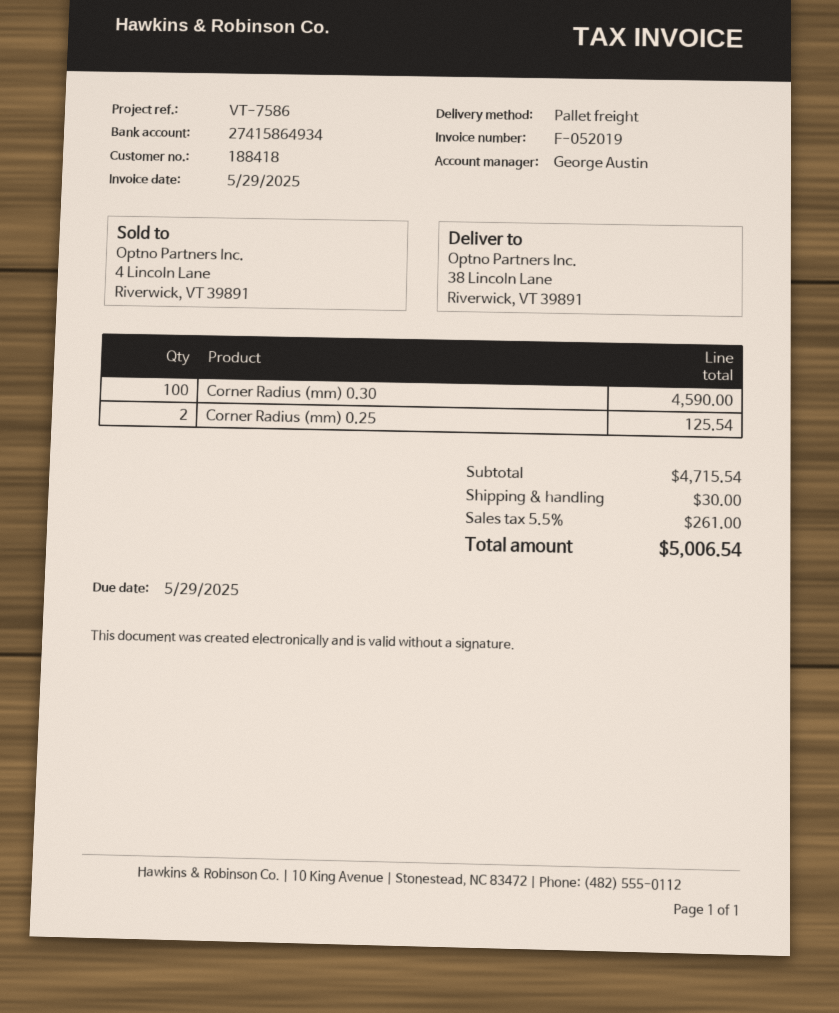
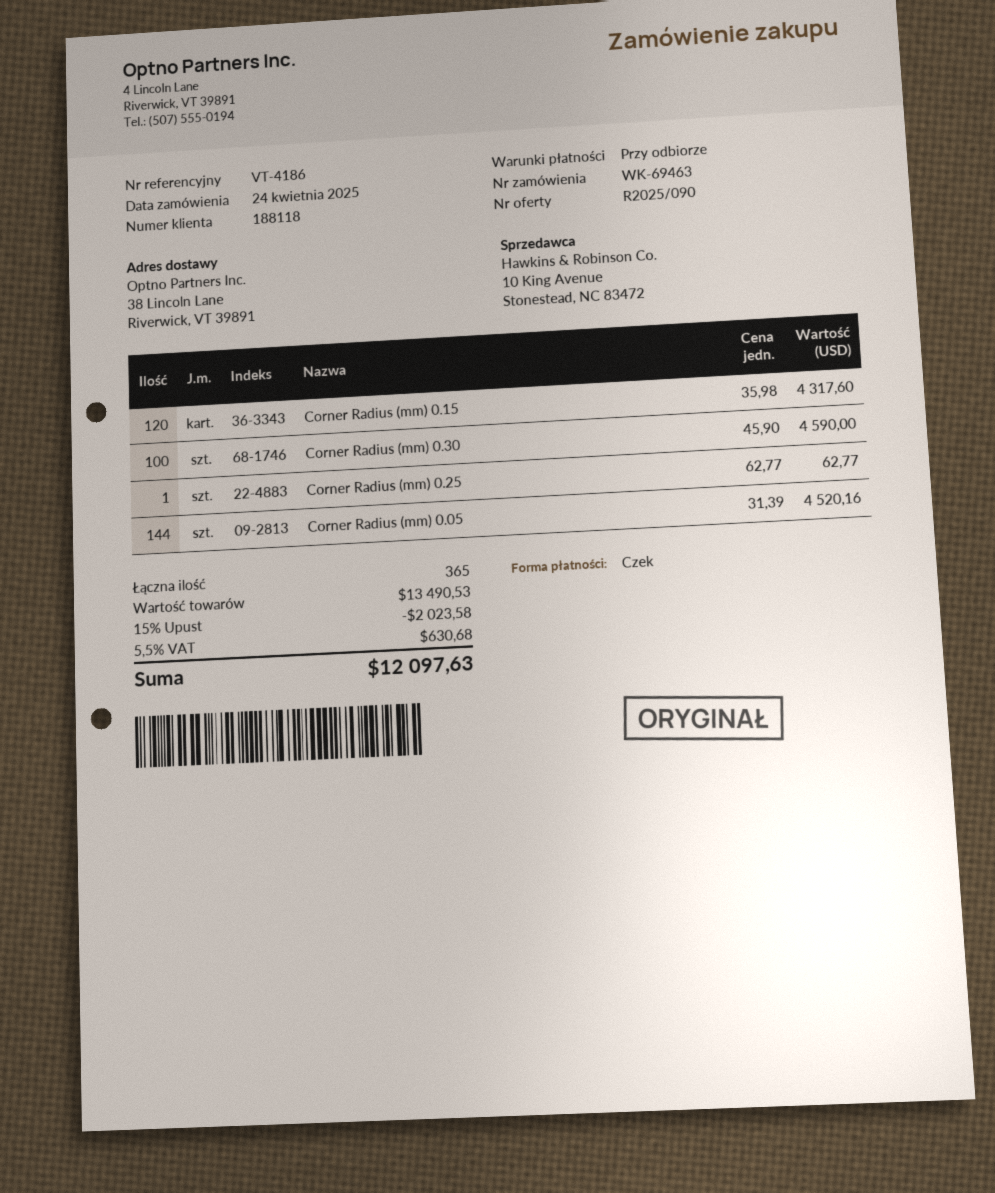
customer number: 188418 -> 188118
reference: VT-7586 -> VT-4186
Corner Radius (mm) 0.25: 2 for 125.54 -> 1 for 62.77
Corner Radius (mm) 0.15: none -> 120 for 4317.60
Corner Radius (mm) 0.05: none -> 144 for 4520.16
subtotal: 4715.54 -> 13490.53
discount: none -> 15% = 2023.58
shipping: 30.00 -> none
tax: 5.5% = 261.00 -> 5.5% = 630.68
total: 5006.54 -> 12097.63

